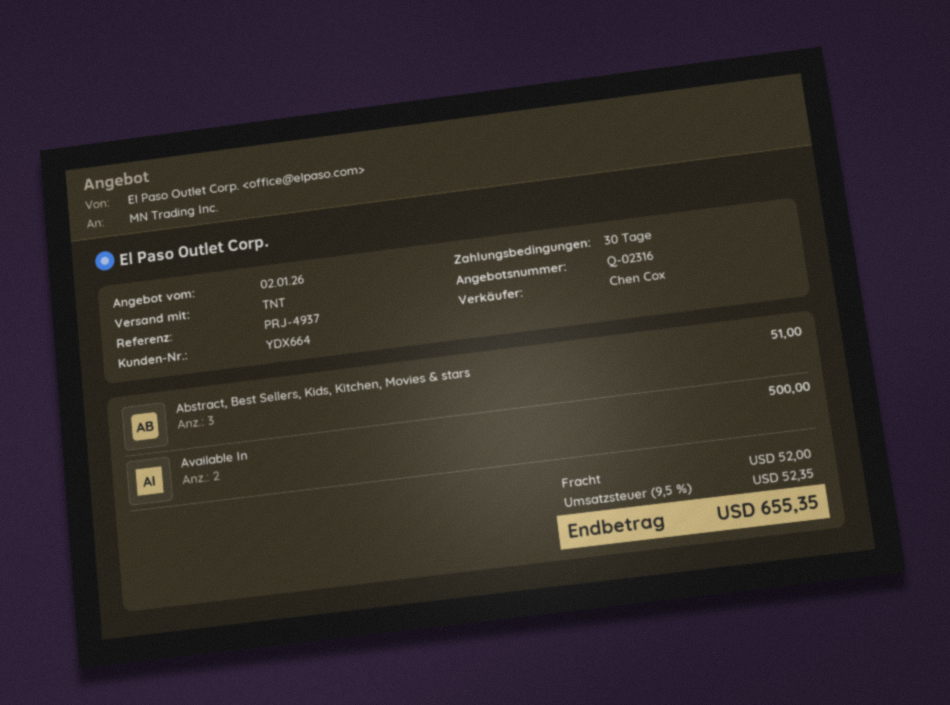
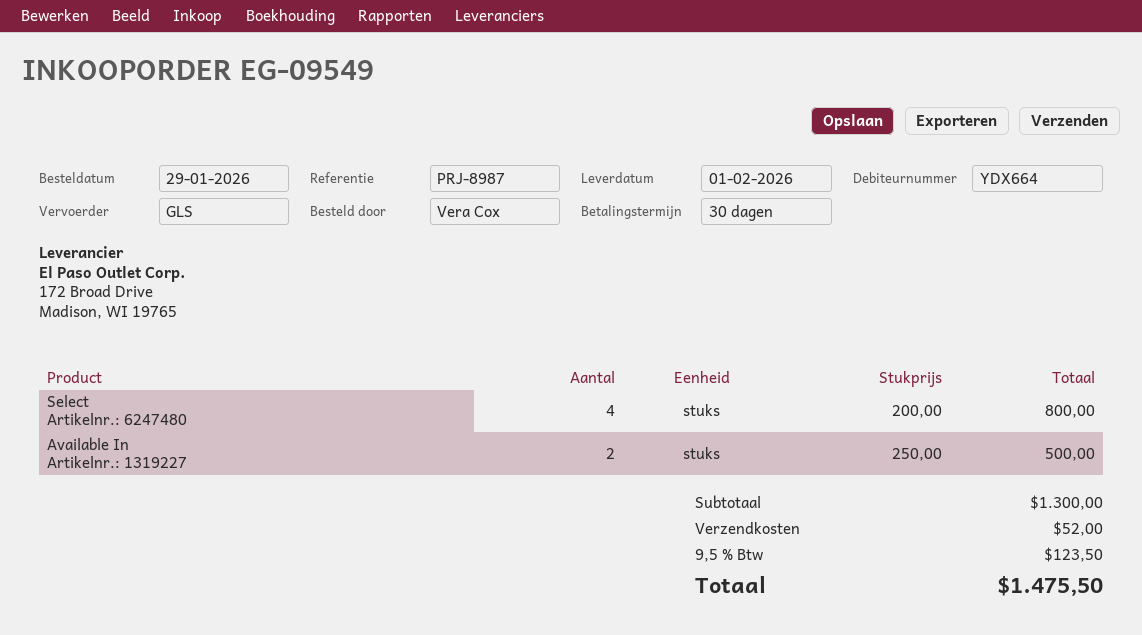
reference: PRJ-4937 -> PRJ-8987
shipping method: TNT -> GLS
Abstract, Best Sellers, Kids, Kitchen, Movies & stars: 3 for 51.00 -> none
Select: none -> 4 for 800.00
tax: 9.5% = 52.35 -> 9.5% = 123.50
total: 655.35 -> 1475.50

